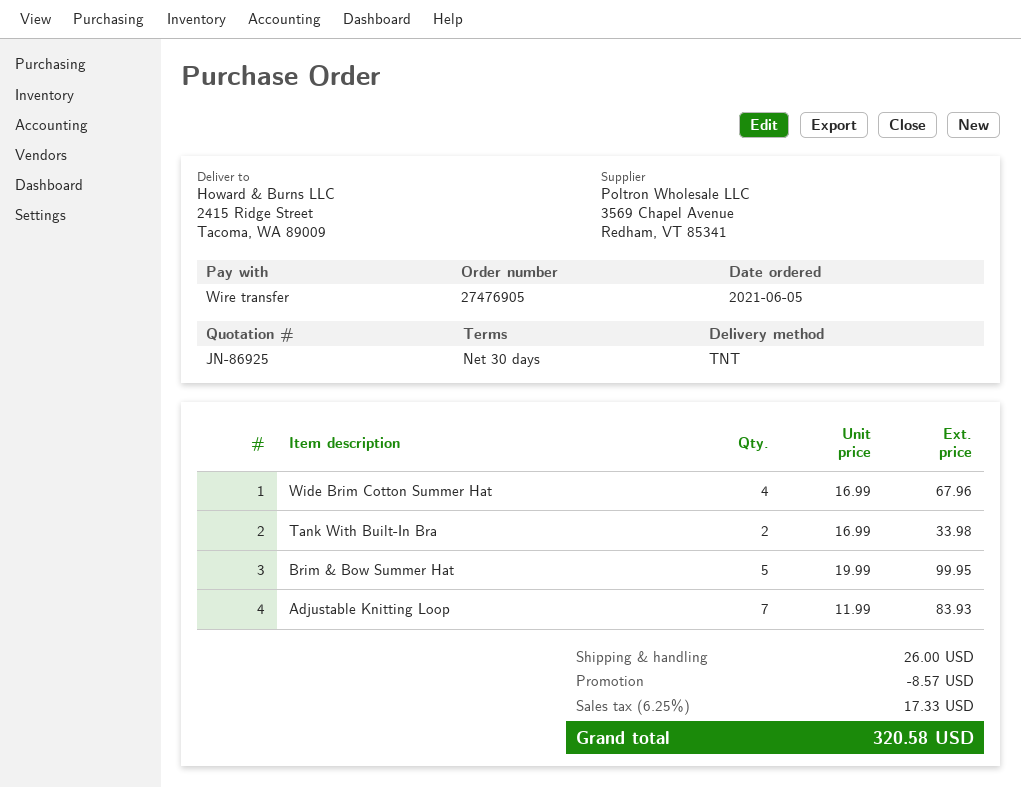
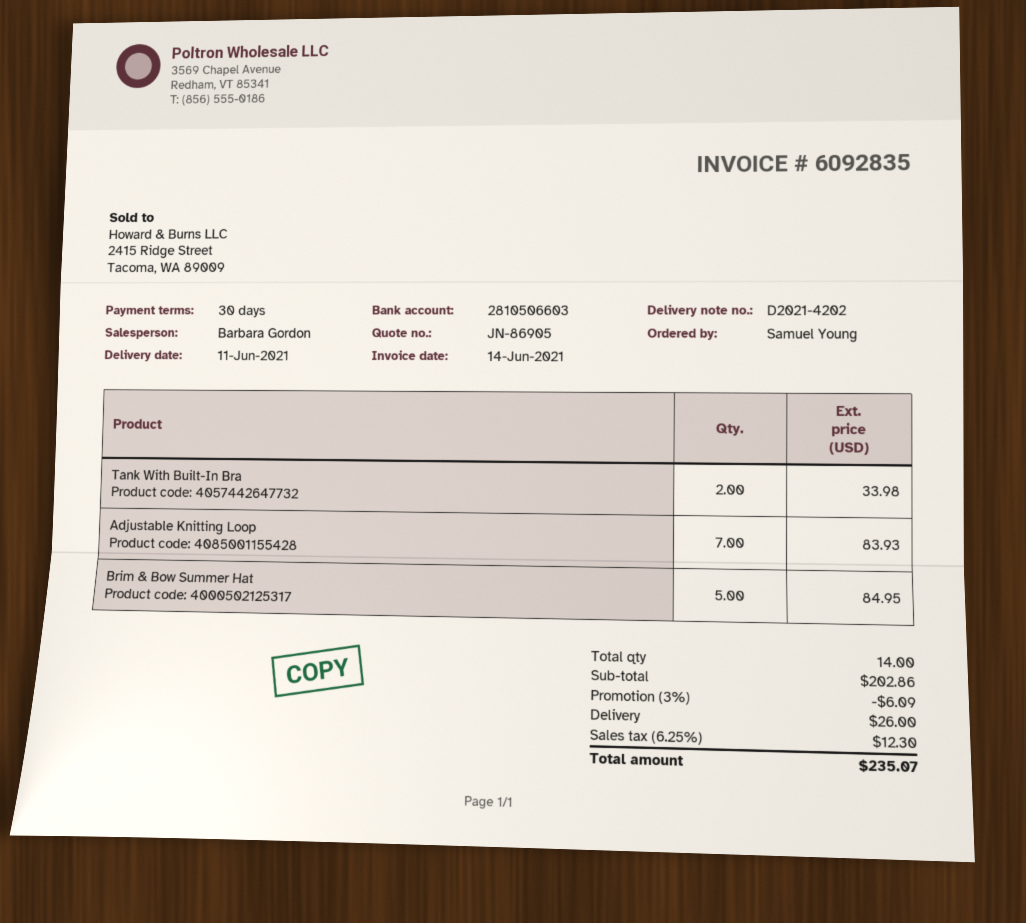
quote number: JN-86925 -> JN-86905
Wide Brim Cotton Summer Hat: 4 for 67.96 -> none
Brim & Bow Summer Hat: 5 for 99.95 -> 5 for 84.95
discount: 8.57 -> 6.09
tax: 6.25% = 17.33 -> 6.25% = 12.30
total: 320.58 -> 235.07

